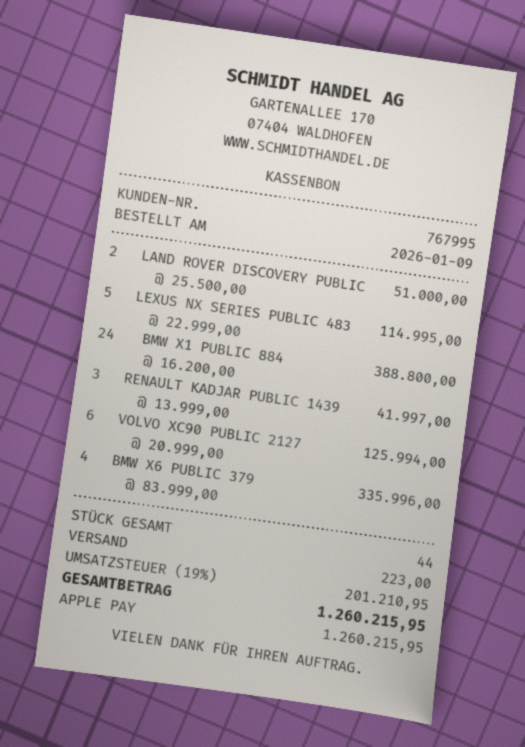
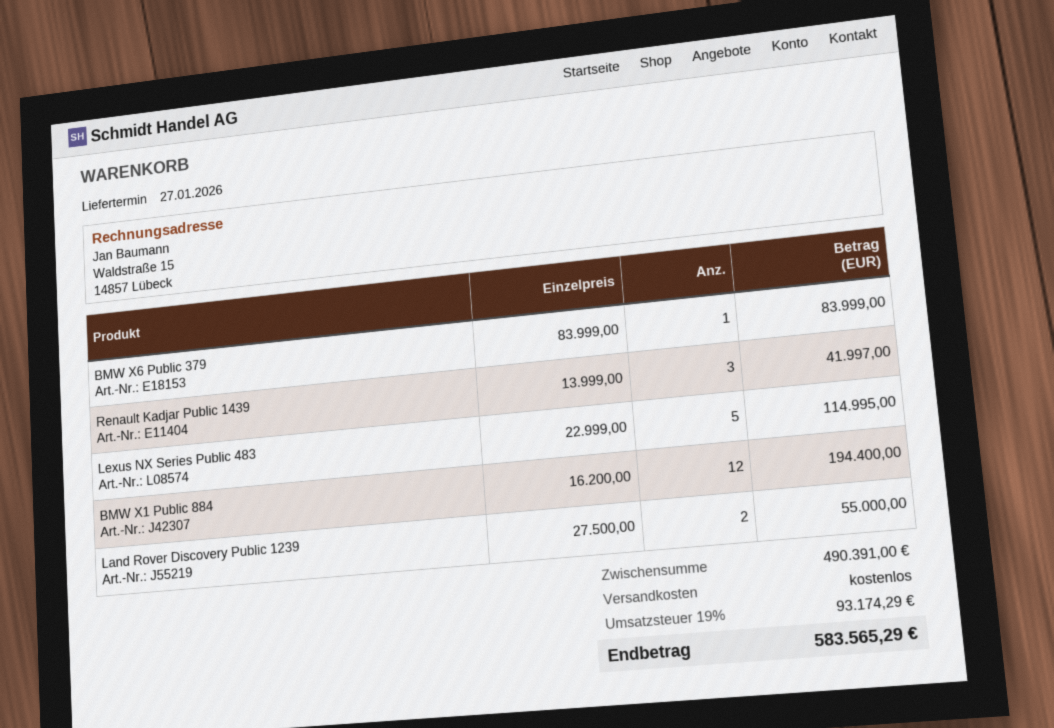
LAND ROVER DISCOVERY PUBLIC: 2 x 25500.00 = 51000.00 -> 2 x 27500.00 = 55000.00
BMW X1 PUBLIC 884: 24 x 16200.00 = 388800.00 -> 12 x 16200.00 = 194400.00
VOLVO XC90 PUBLIC 2127: 6 x 20999.00 = 125994.00 -> none
BMW X6 PUBLIC 379: 4 x 83999.00 = 335996.00 -> 1 x 83999.00 = 83999.00
shipping: 223.00 -> 0.00
tax: 19% = 201210.95 -> 19% = 93174.29
total: 1260215.95 -> 583565.29

